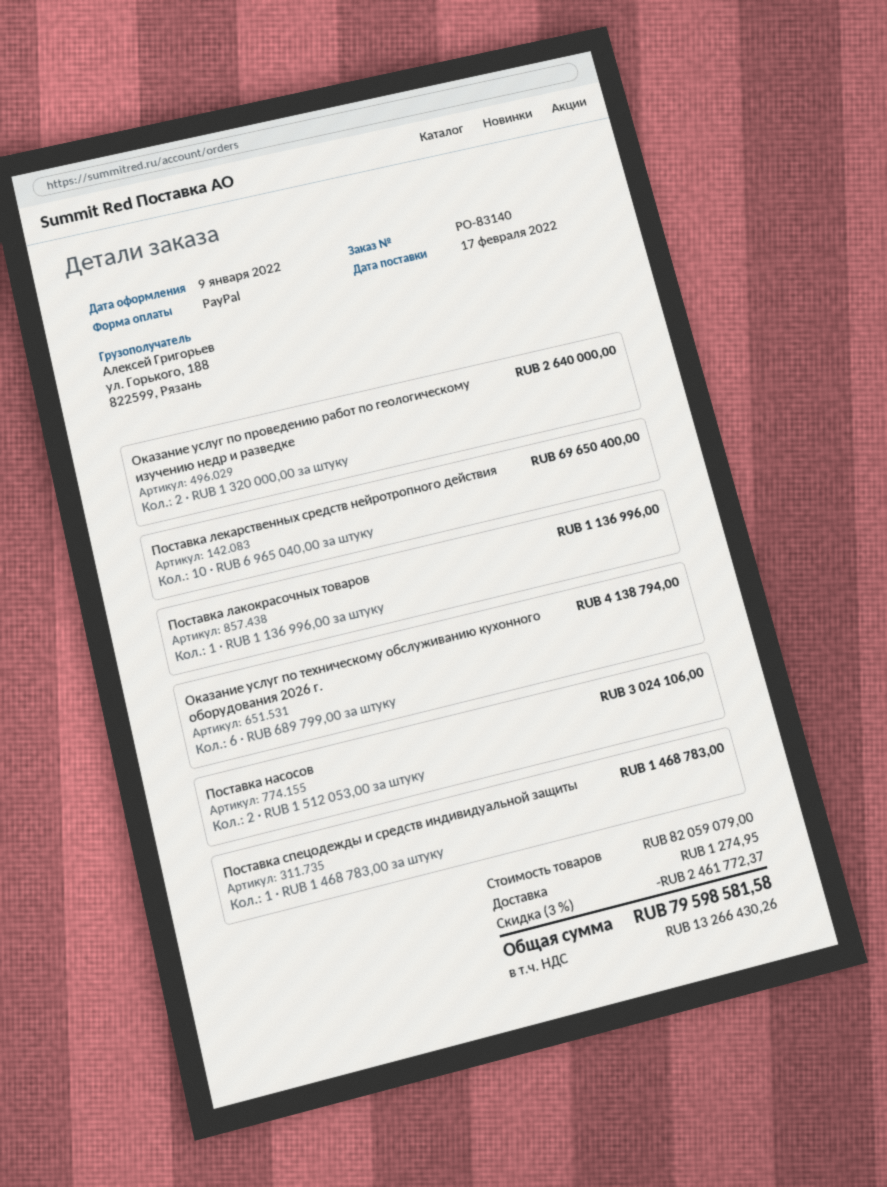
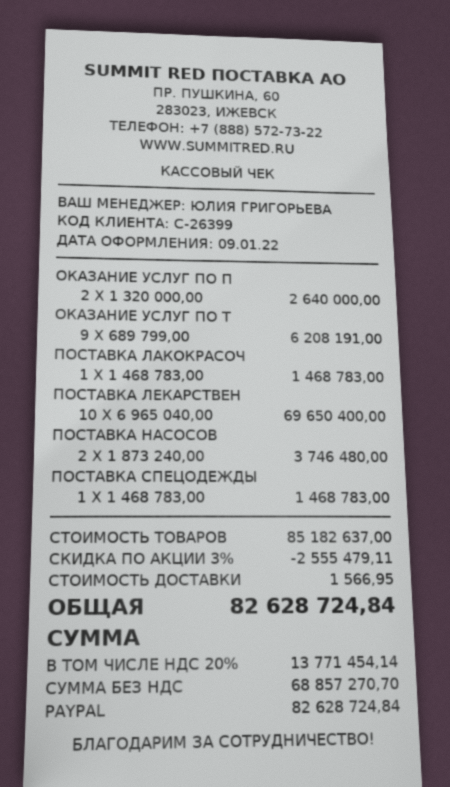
Поставка лакокрасочных товаров: 1 x 1136996.00 = 1136996.00 -> 1 x 1468783.00 = 1468783.00
Оказание услуг по техническому обслуживанию кухонного оборудования 2026 г.: 6 x 689799.00 = 4138794.00 -> 9 x 689799.00 = 6208191.00
Поставка насосов: 2 x 1512053.00 = 3024106.00 -> 2 x 1873240.00 = 3746480.00
subtotal: 82059079.00 -> 85182637.00
discount: 3% = 2461772.37 -> 3% = 2555479.11
shipping: 1274.95 -> 1566.95
tax: 13266430.26 -> 13771454.14
total: 79598581.58 -> 82628724.84

